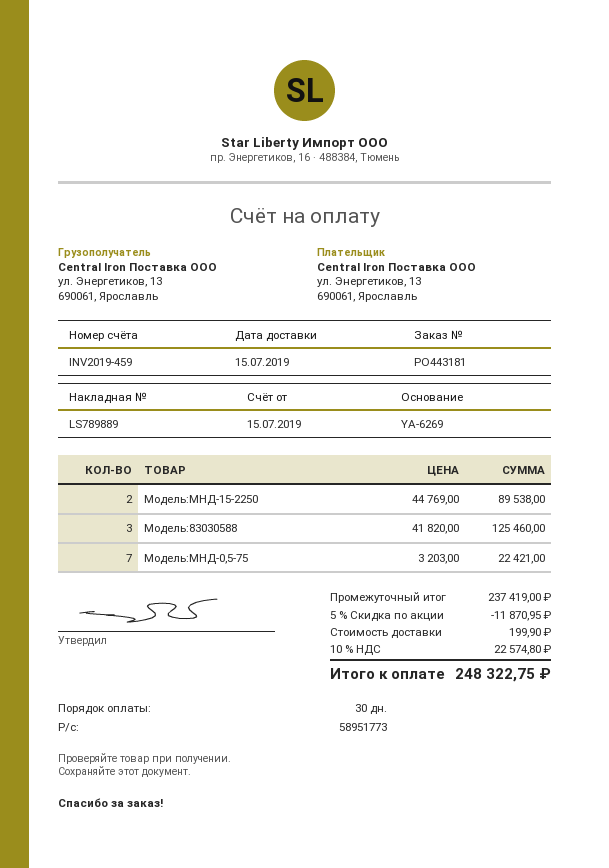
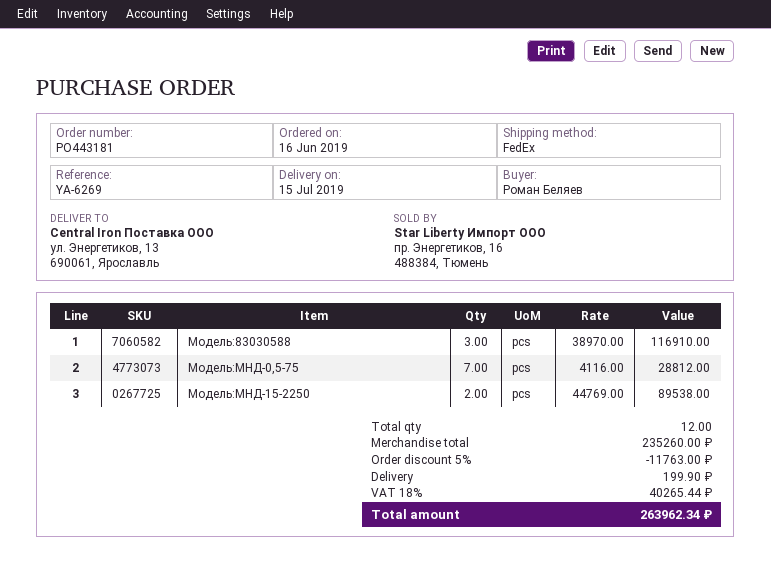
Модель:83030588: 3 x 41820.00 = 125460.00 -> 3 x 38970.00 = 116910.00
Модель:МНД-0,5-75: 7 x 3203.00 = 22421.00 -> 7 x 4116.00 = 28812.00
subtotal: 237419.00 -> 235260.00
discount: 5% = 11870.95 -> 5% = 11763.00
tax: 10% = 22574.80 -> 18% = 40265.44
total: 248322.75 -> 263962.34

